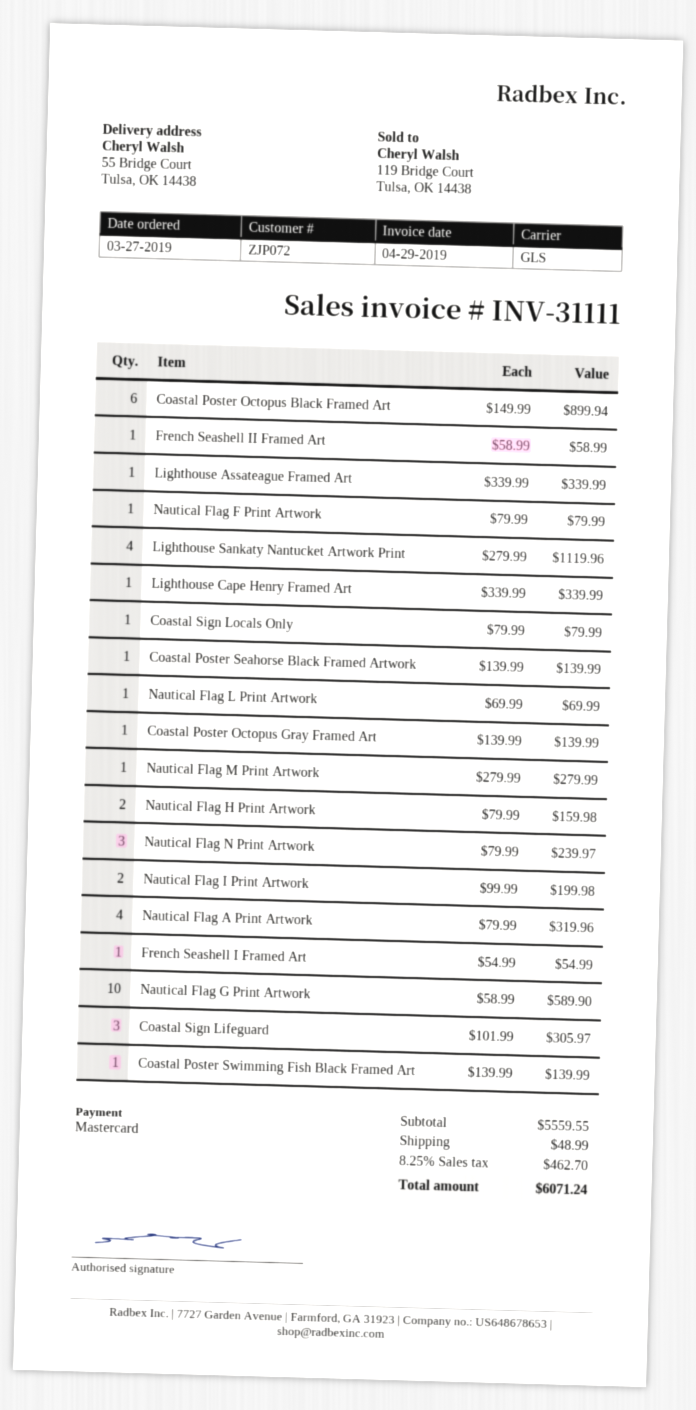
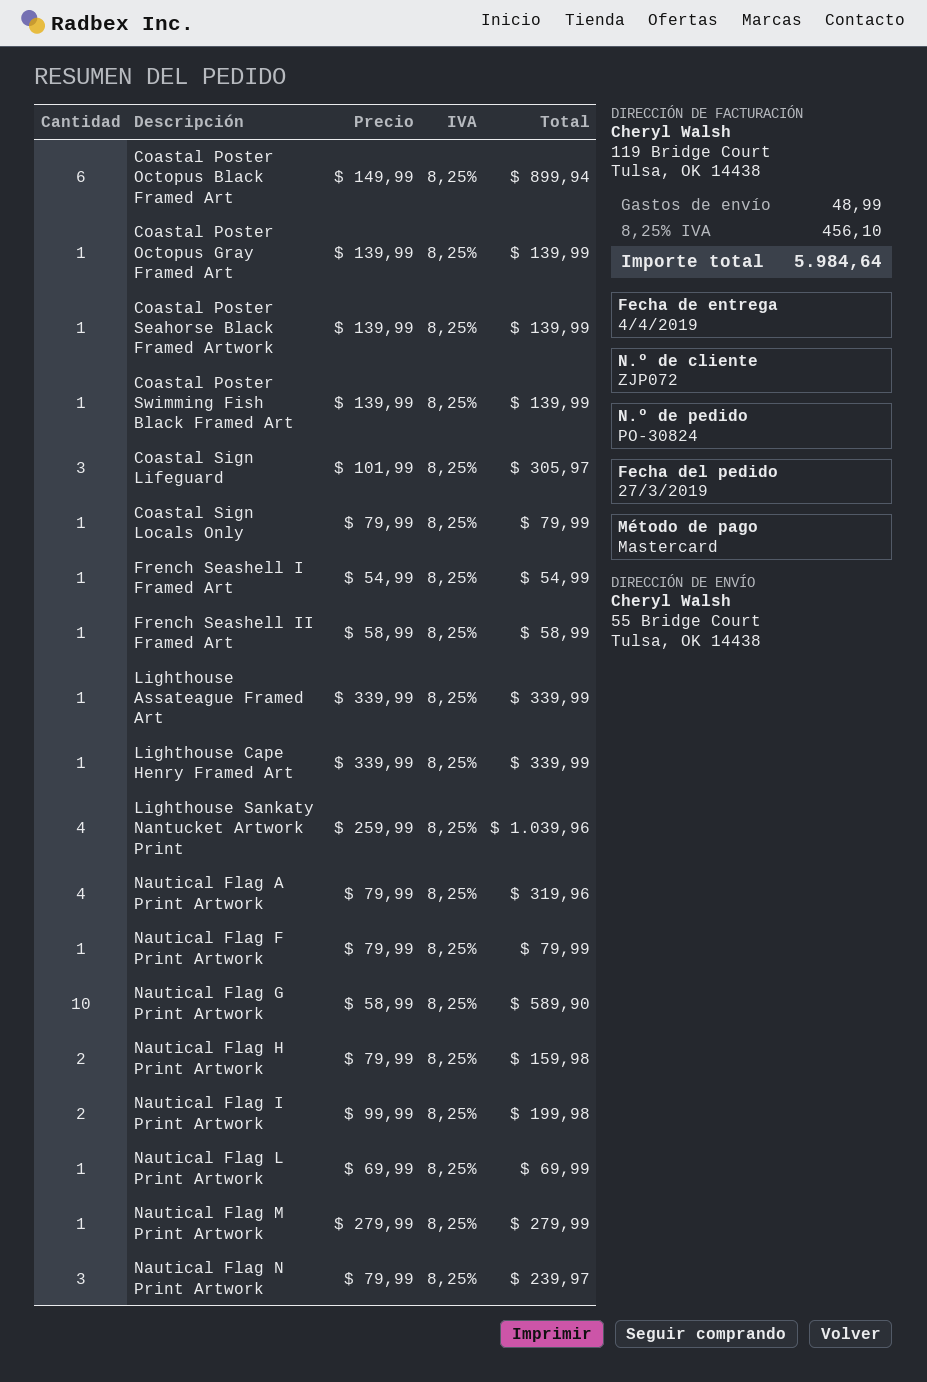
Lighthouse Sankaty Nantucket Artwork Print: 4 x 279.99 = 1119.96 -> 4 x 259.99 = 1039.96
tax: 8.25% = 462.70 -> 8.25% = 456.10
total: 6071.24 -> 5984.64

